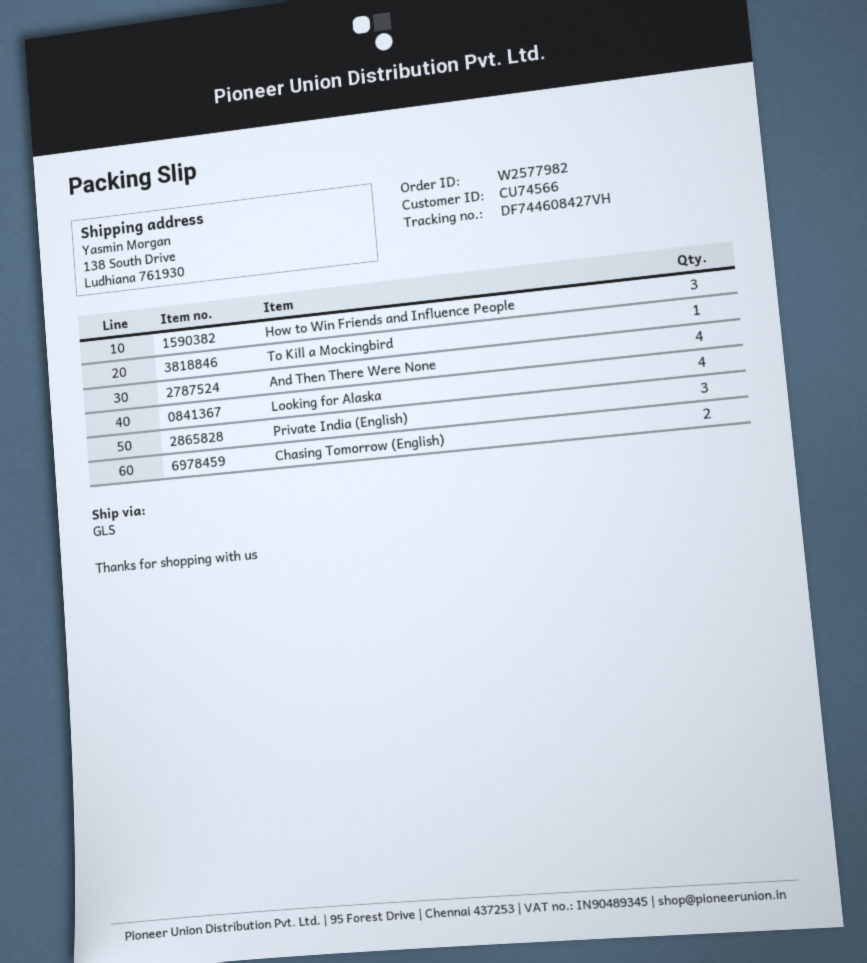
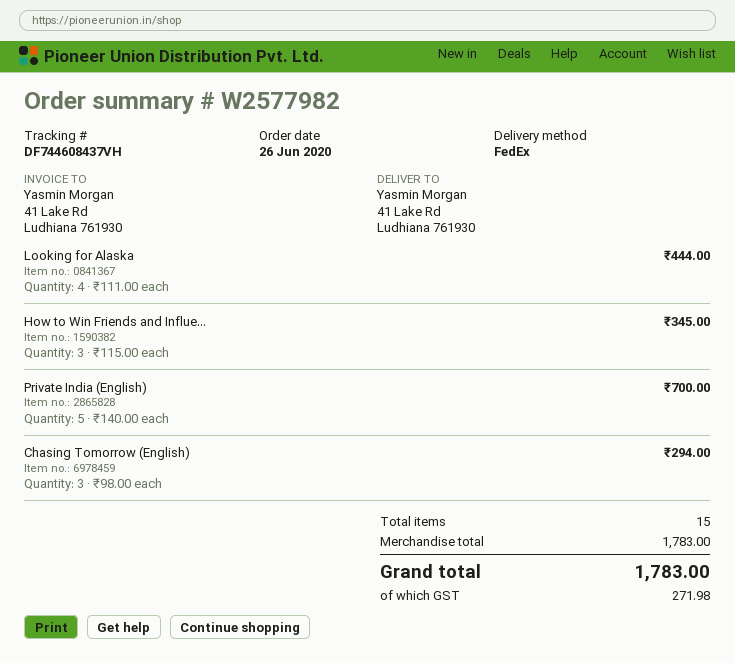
shipping method: GLS -> FedEx
tracking number: DF744608427VH -> DF744608437VH
ship to: 138 South Drive, Ludhiana 761930 -> 41 Lake Rd, Ludhiana 761930
To Kill a Mockingbird: 1 -> none
And Then There Were None: 4 -> none
Private India (English): 3 -> 5
Chasing Tomorrow (English): 2 -> 3

